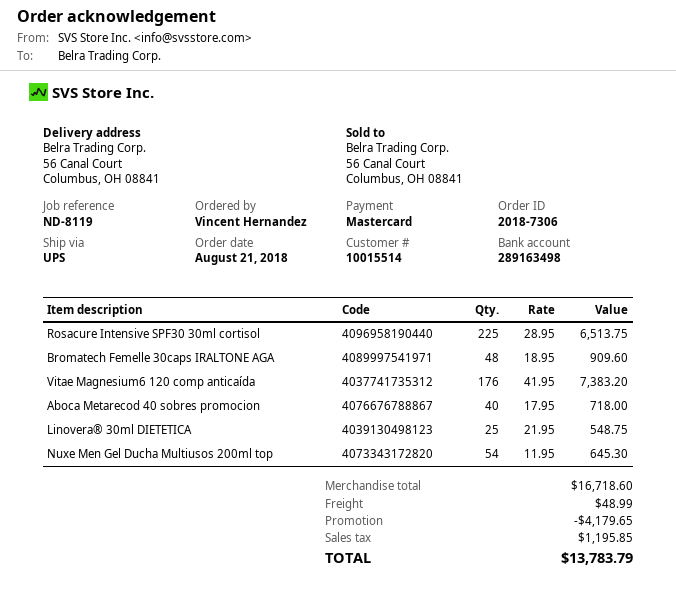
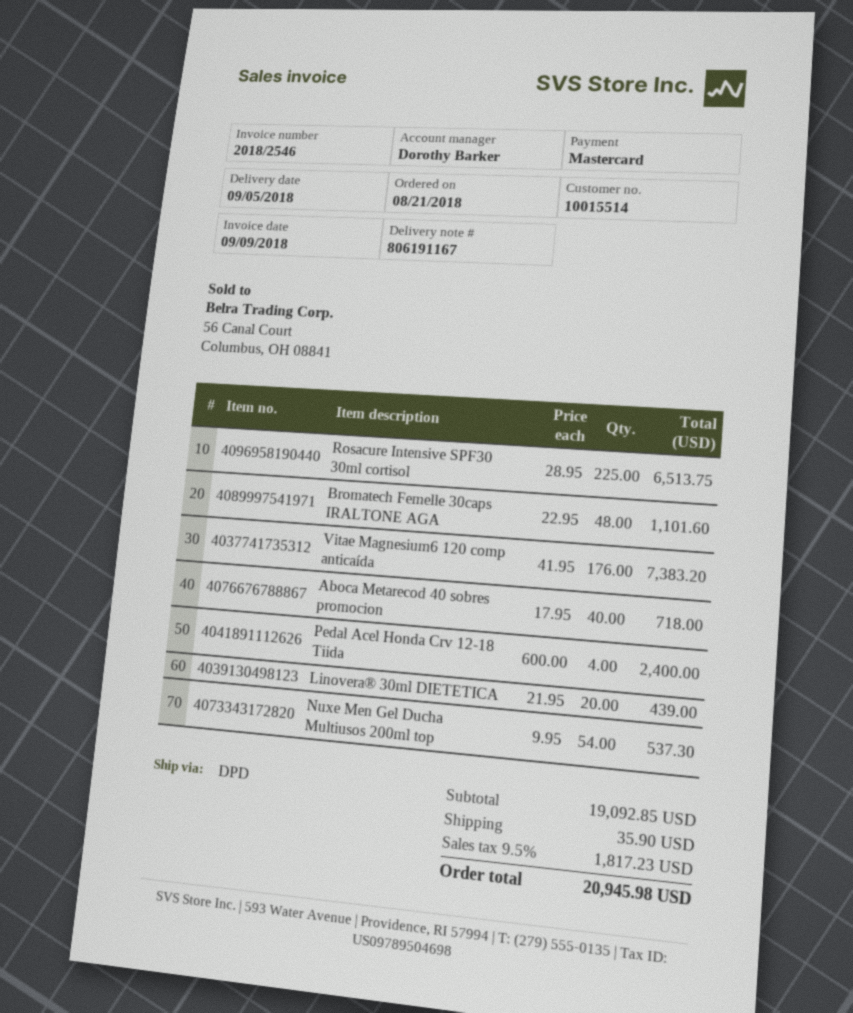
shipping method: UPS -> DPD
Bromatech Femelle 30caps IRALTONE AGA: 48 x 18.95 = 909.60 -> 48 x 22.95 = 1101.60
Linovera® 30ml DIETETICA: 25 x 21.95 = 548.75 -> 20 x 21.95 = 439.00
Nuxe Men Gel Ducha Multiusos 200ml top: 54 x 11.95 = 645.30 -> 54 x 9.95 = 537.30
Pedal Acel Honda Crv 12-18 Tiida: none -> 4 x 600.00 = 2400.00
subtotal: 16718.60 -> 19092.85
discount: 4179.65 -> none
shipping: 48.99 -> 35.90
tax: 1195.85 -> 1817.23
total: 13783.79 -> 20945.98

